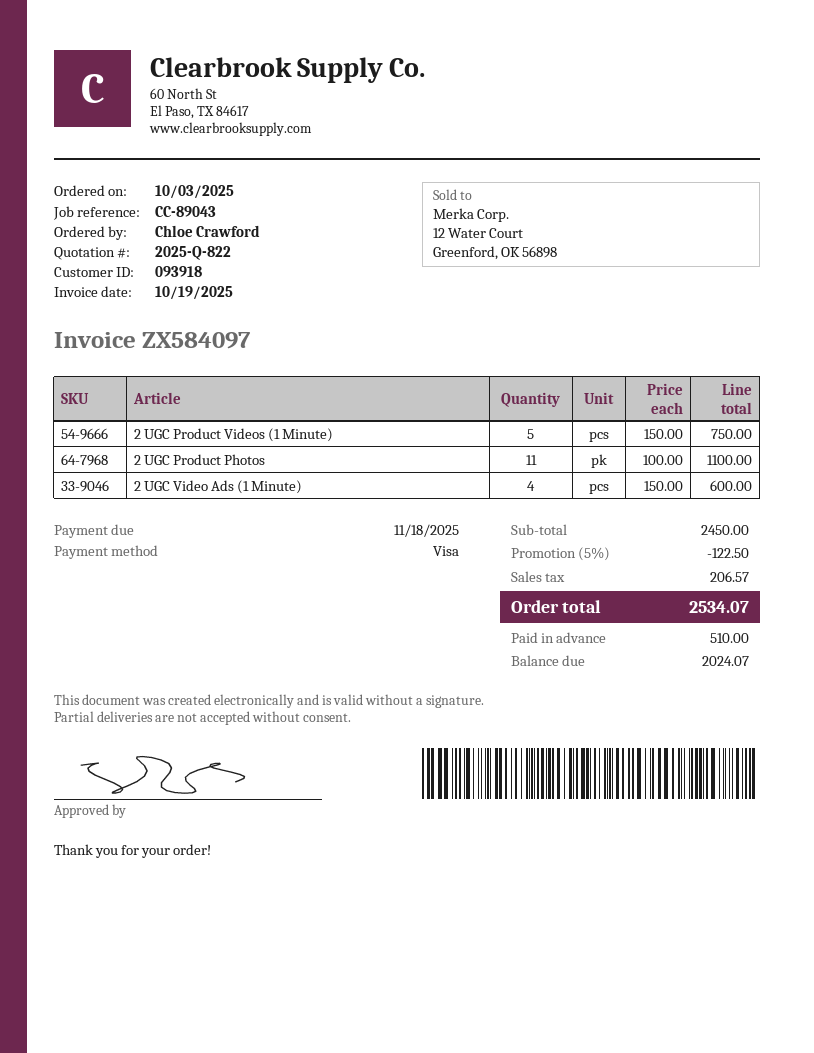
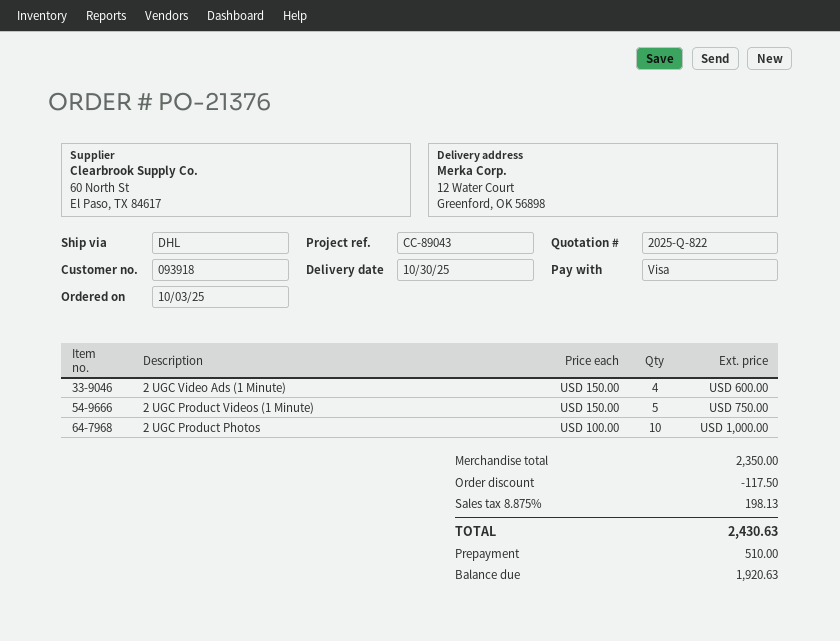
2 UGC Product Photos: 11 x 100.00 = 1100.00 -> 10 x 100.00 = 1000.00
subtotal: 2450.00 -> 2350.00
discount: 122.50 -> 117.50
tax: 206.57 -> 198.13
total: 2534.07 -> 2430.63
balance: 2024.07 -> 1920.63

